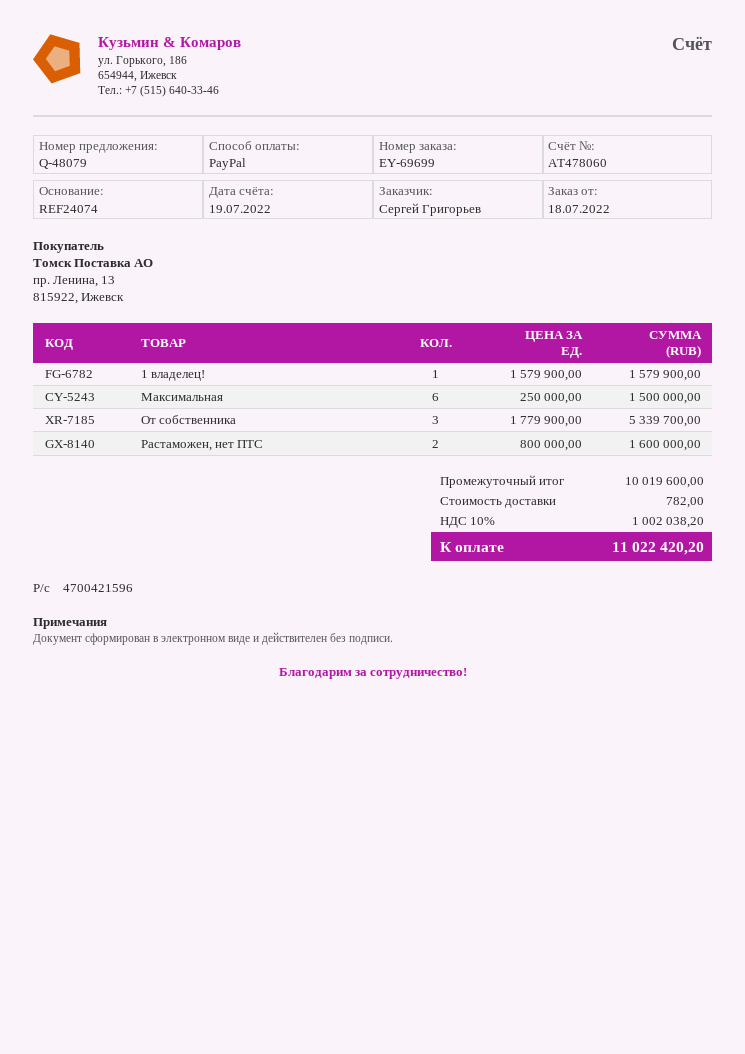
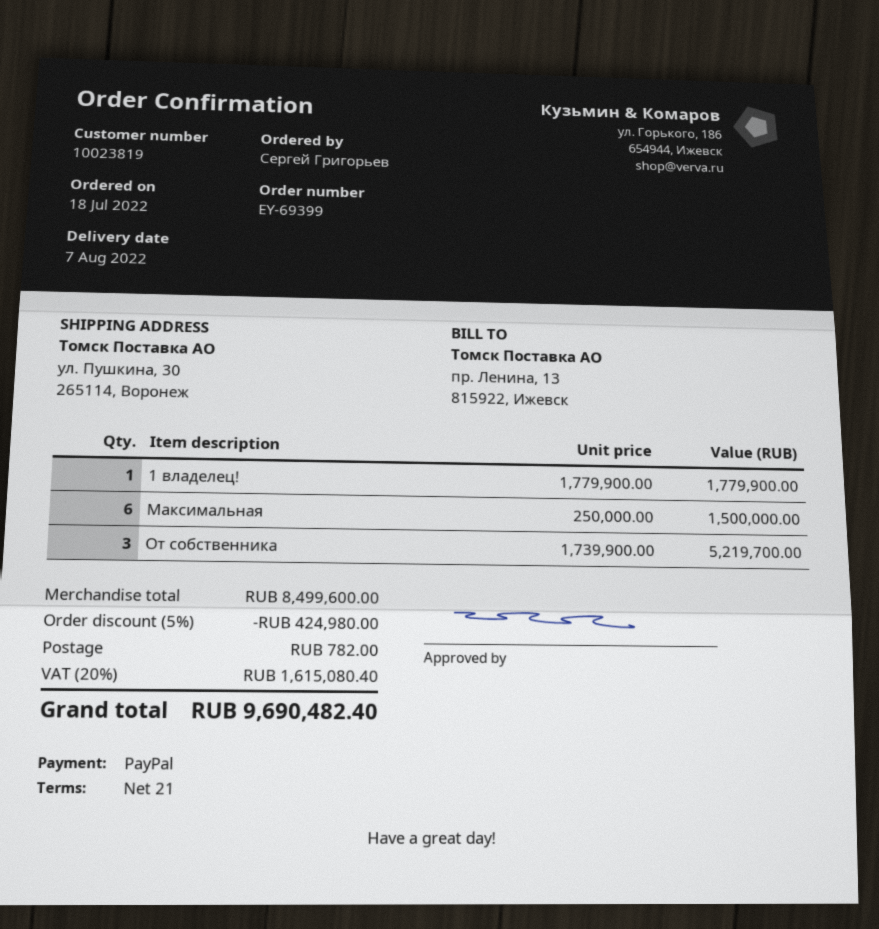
order number: EY-69699 -> EY-69399
1 владелец!: 1 x 1579900.00 = 1579900.00 -> 1 x 1779900.00 = 1779900.00
От собственника: 3 x 1779900.00 = 5339700.00 -> 3 x 1739900.00 = 5219700.00
Растаможен, нет ПТС: 2 x 800000.00 = 1600000.00 -> none
subtotal: 10019600.00 -> 8499600.00
discount: none -> 5% = 424980.00
tax: 10% = 1002038.20 -> 20% = 1615080.40
total: 11022420.20 -> 9690482.40

